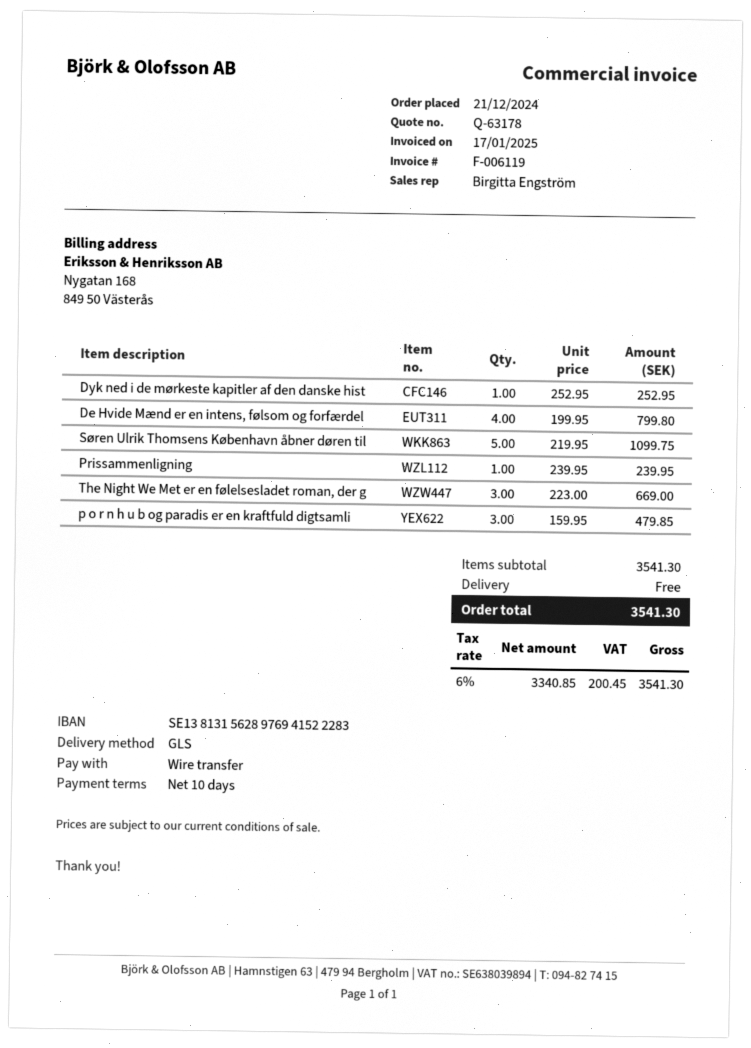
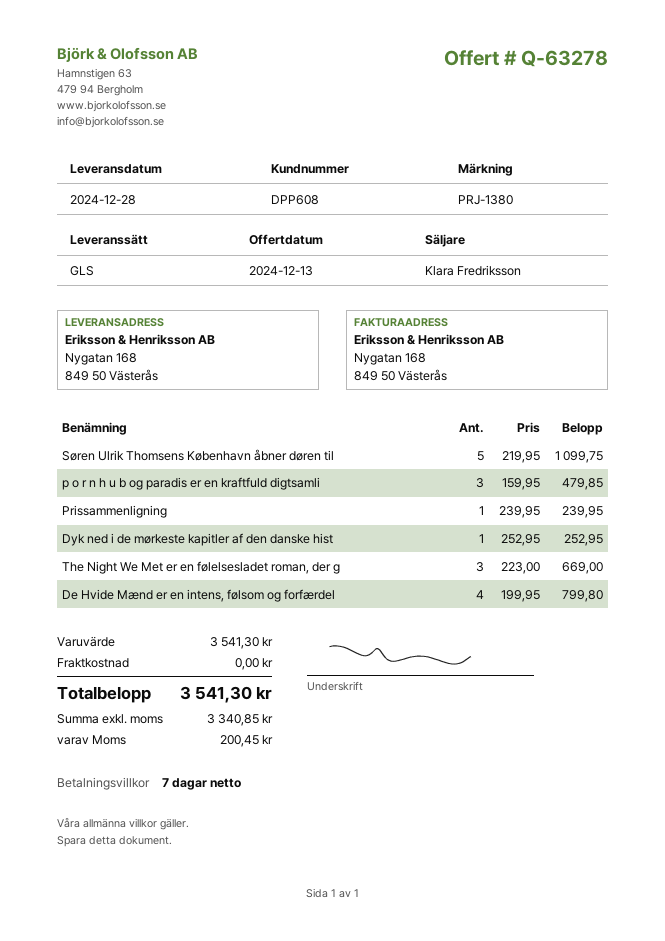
quote number: Q-63178 -> Q-63278
payment terms: 10 days -> 7 days
sales rep: Birgitta Engström -> Klara Fredriksson

